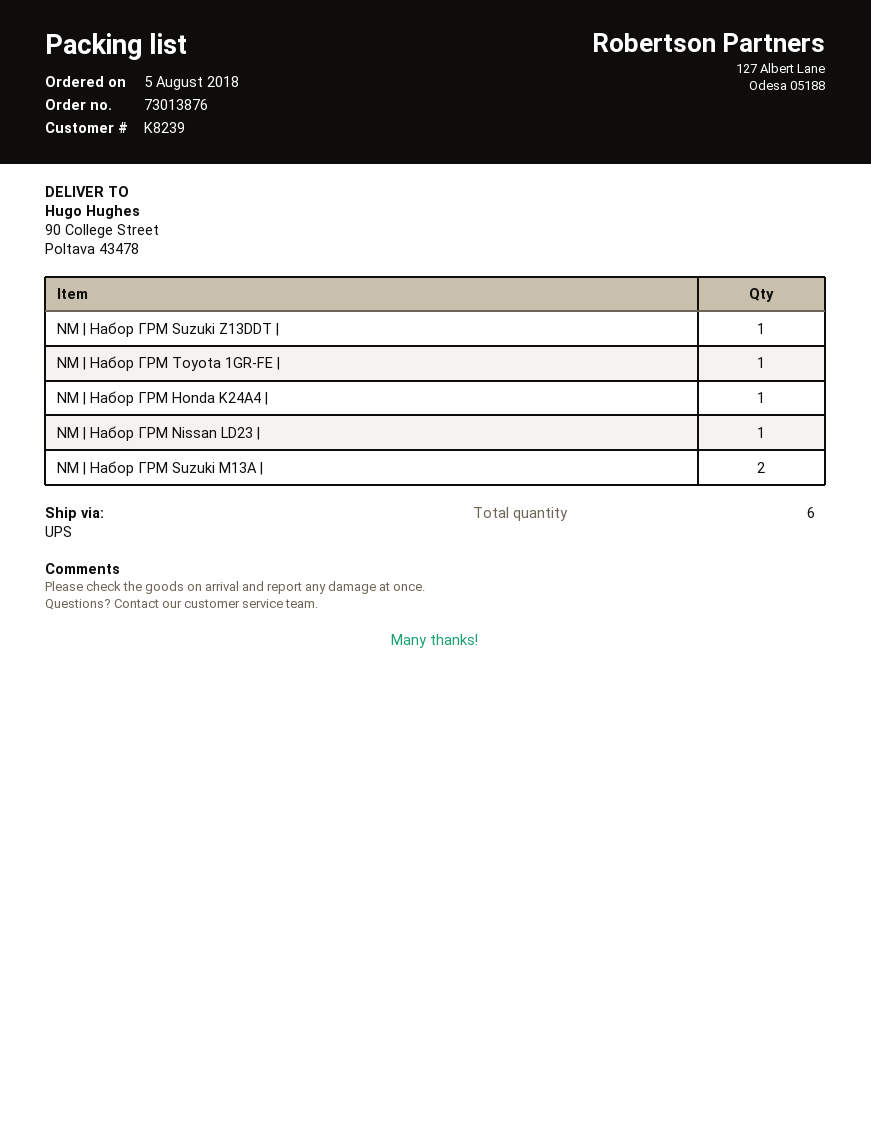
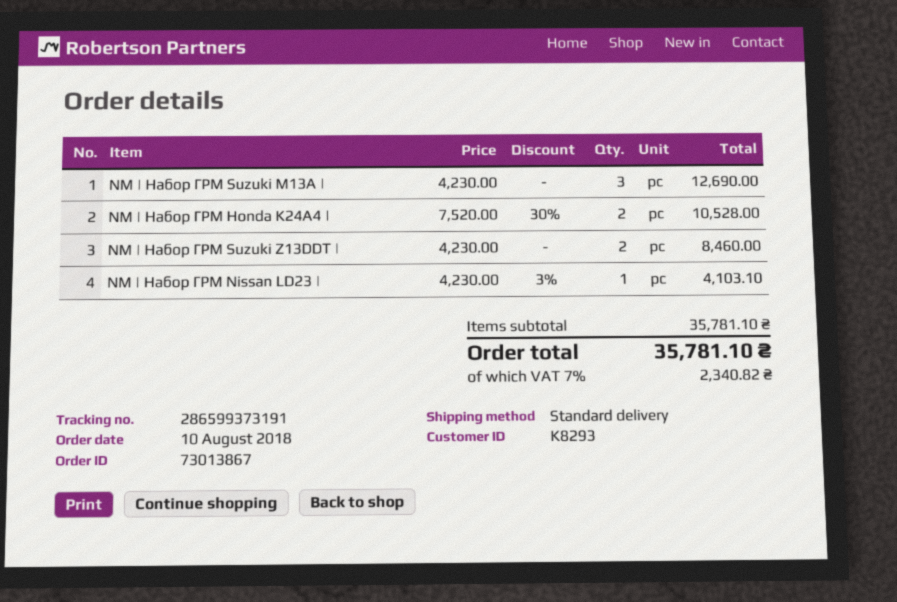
order number: 73013876 -> 73013867
order date: 2018-08-05 -> 2018-08-10
customer number: K8239 -> K8293
shipping method: UPS -> standard
NM | Набор ГРМ Suzuki Z13DDT |: 1 -> 2
NM | Набор ГРМ Toyota 1GR-FE |: 1 -> none
NM | Набор ГРМ Honda K24A4 |: 1 -> 2
NM | Набор ГРМ Suzuki M13A |: 2 -> 3

